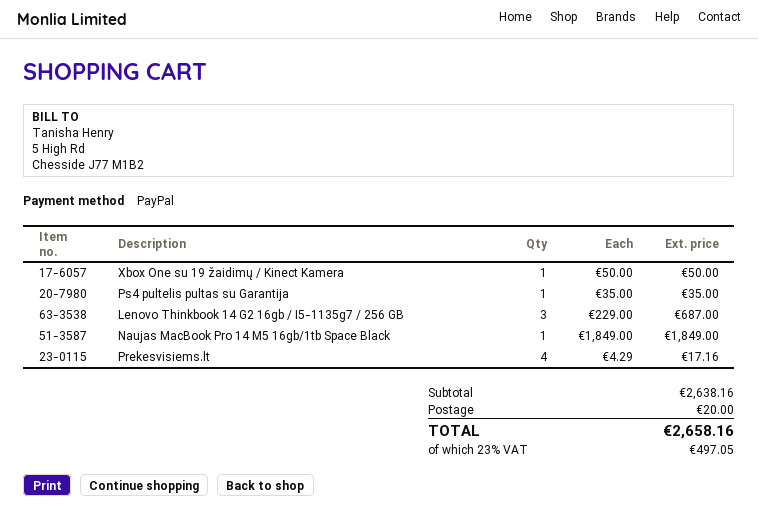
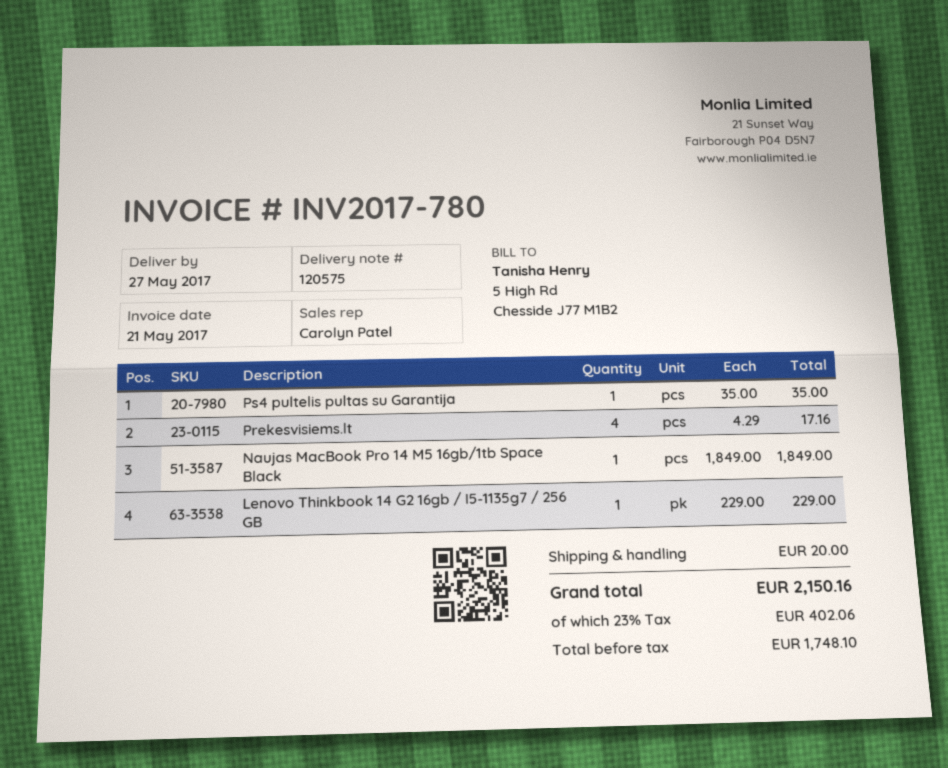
Xbox One su 19 žaidimų / Kinect Kamera: 1 x 50.00 = 50.00 -> none
Lenovo Thinkbook 14 G2 16gb / I5-1135g7 / 256 GB: 3 x 229.00 = 687.00 -> 1 x 229.00 = 229.00
tax: 23% = 497.05 -> 23% = 402.06
total: 2658.16 -> 2150.16

